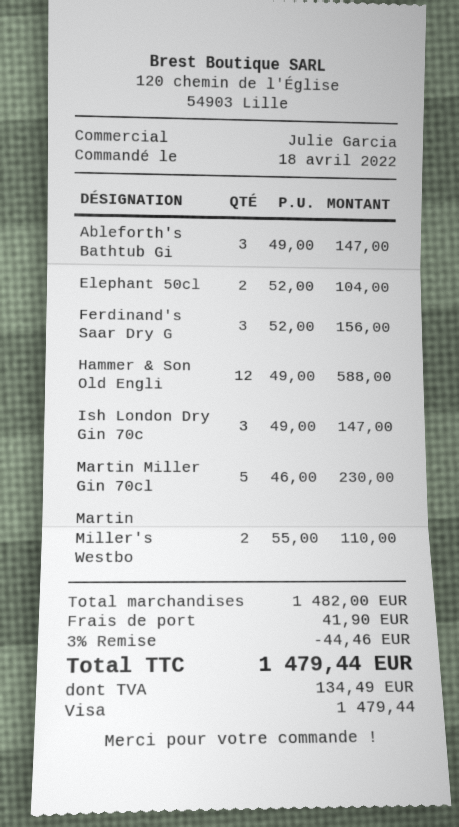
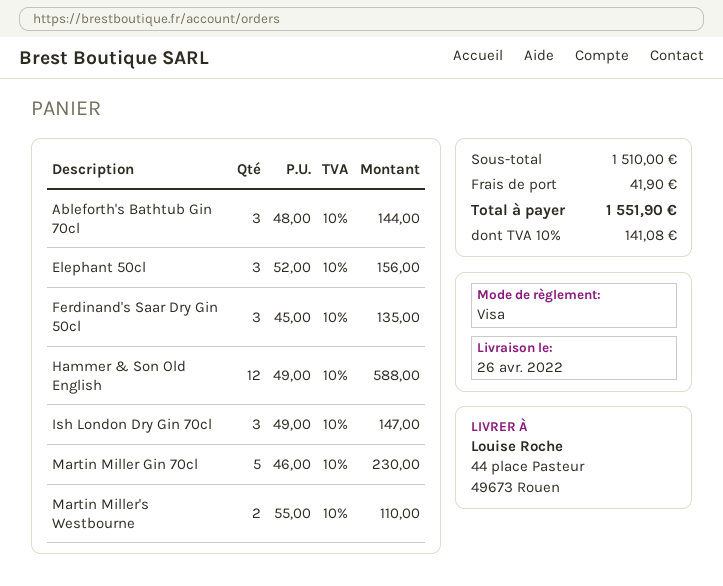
Ableforth's Bathtub Gi: 3 x 49.00 = 147.00 -> 3 x 48.00 = 144.00
Elephant 50cl: 2 x 52.00 = 104.00 -> 3 x 52.00 = 156.00
Ferdinand's Saar Dry G: 3 x 52.00 = 156.00 -> 3 x 45.00 = 135.00
subtotal: 1482.00 -> 1510.00
discount: 3% = 44.46 -> none
tax: 134.49 -> 141.08
total: 1479.44 -> 1551.90

